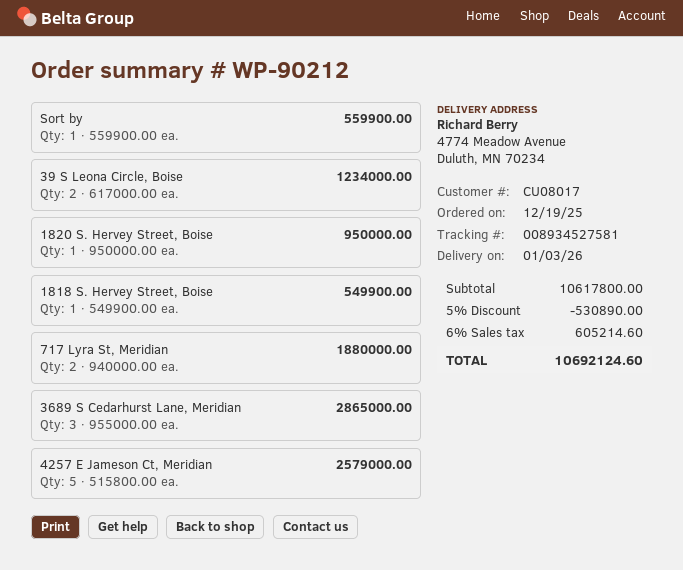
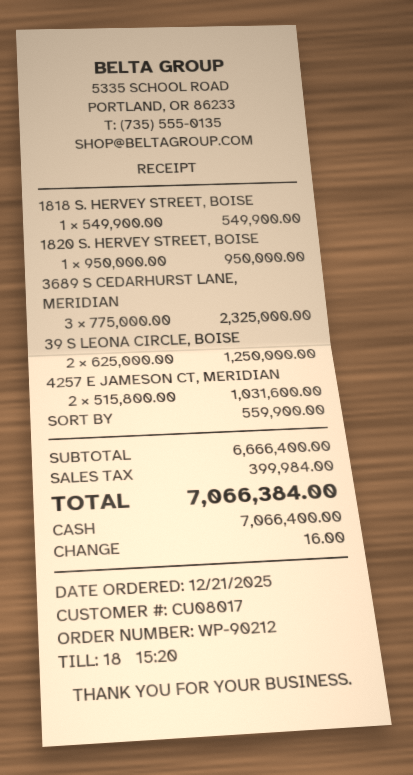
order date: 2025-12-19 -> 2025-12-21
39 S Leona Circle, Boise: 2 x 617000.00 = 1234000.00 -> 2 x 625000.00 = 1250000.00
717 Lyra St, Meridian: 2 x 940000.00 = 1880000.00 -> none
3689 S Cedarhurst Lane, Meridian: 3 x 955000.00 = 2865000.00 -> 3 x 775000.00 = 2325000.00
4257 E Jameson Ct, Meridian: 5 x 515800.00 = 2579000.00 -> 2 x 515800.00 = 1031600.00
subtotal: 10617800.00 -> 6666400.00
discount: 5% = 530890.00 -> none
tax: 605214.60 -> 399984.00
total: 10692124.60 -> 7066384.00

